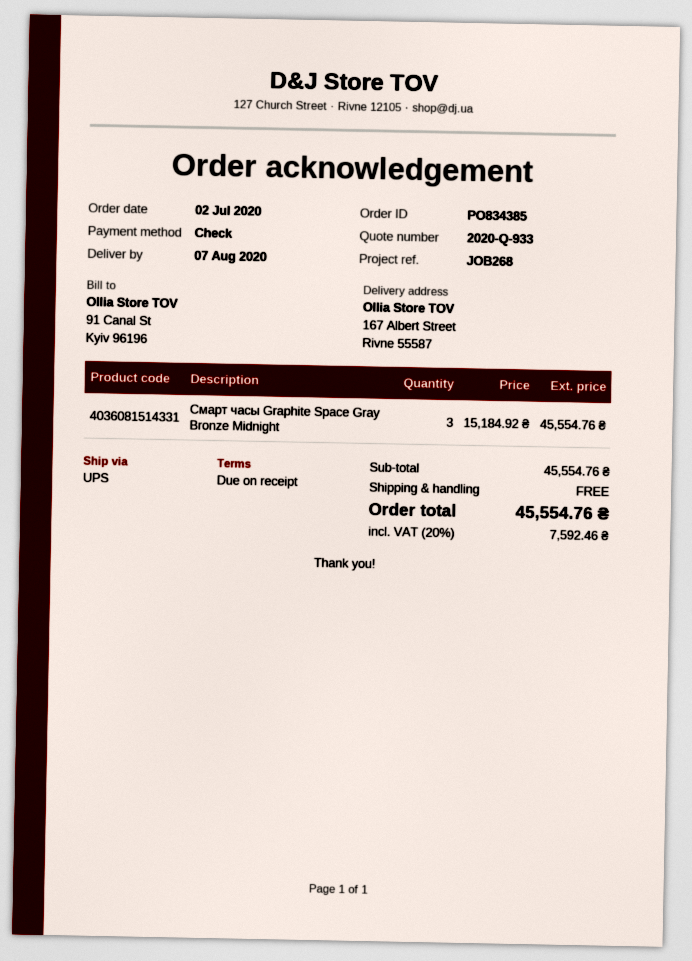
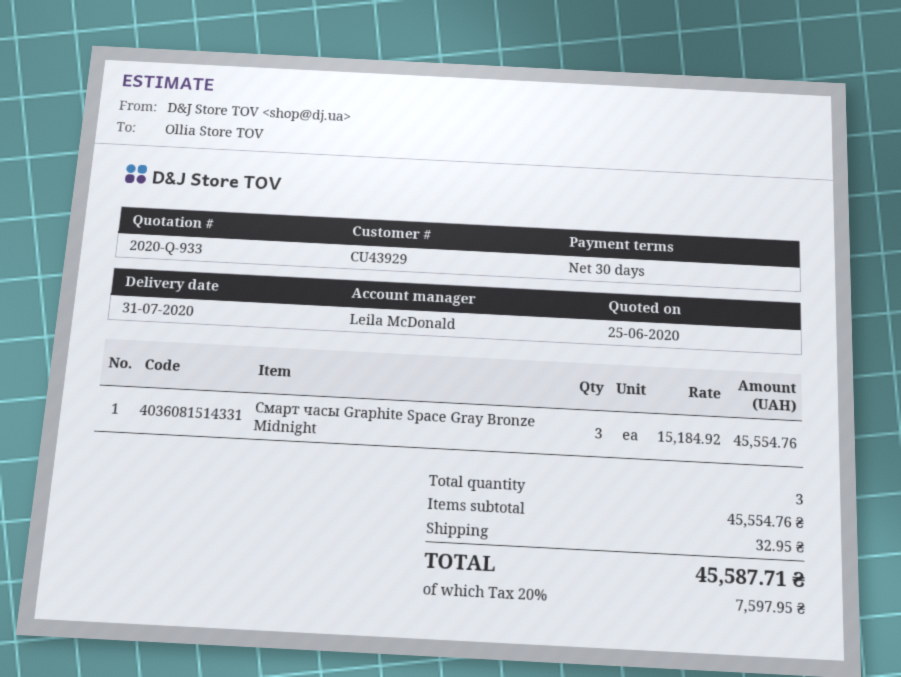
delivery date: 2020-08-07 -> 2020-07-31
payment terms: on receipt -> 30 days
shipping: 0.00 -> 32.95
tax: 20% = 7592.46 -> 20% = 7597.95
total: 45554.76 -> 45587.71

